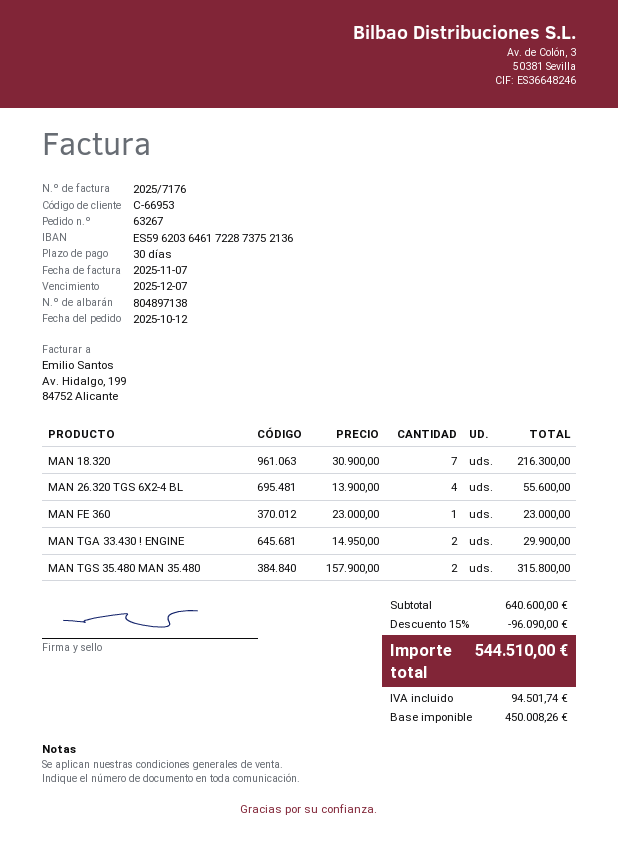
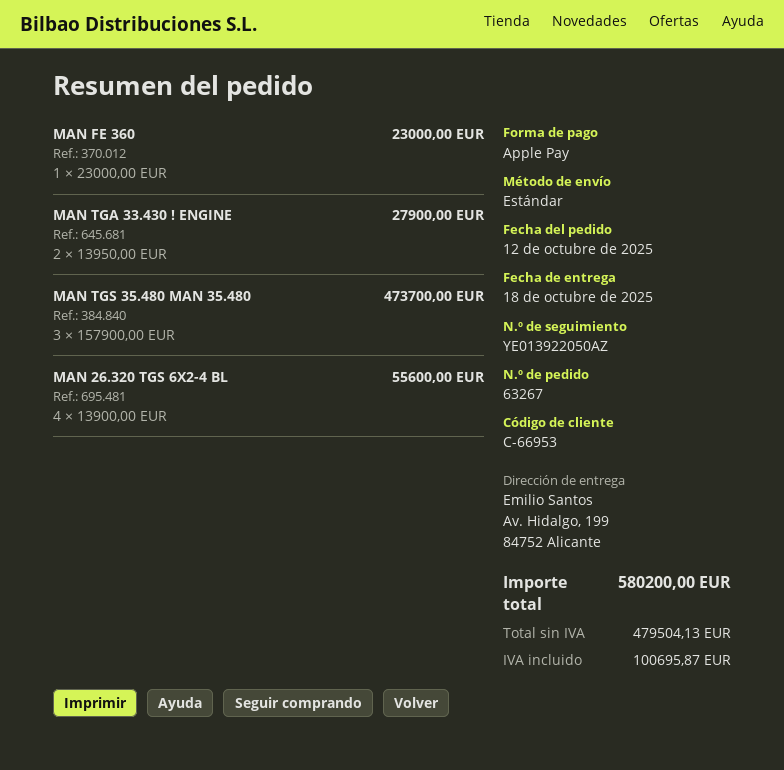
MAN 18.320: 7 x 30900.00 = 216300.00 -> none
MAN TGA 33.430 ! ENGINE: 2 x 14950.00 = 29900.00 -> 2 x 13950.00 = 27900.00
MAN TGS 35.480 MAN 35.480: 2 x 157900.00 = 315800.00 -> 3 x 157900.00 = 473700.00
discount: 15% = 96090.00 -> none
net: 450008.26 -> 479504.13
tax: 94501.74 -> 100695.87
total: 544510.00 -> 580200.00

